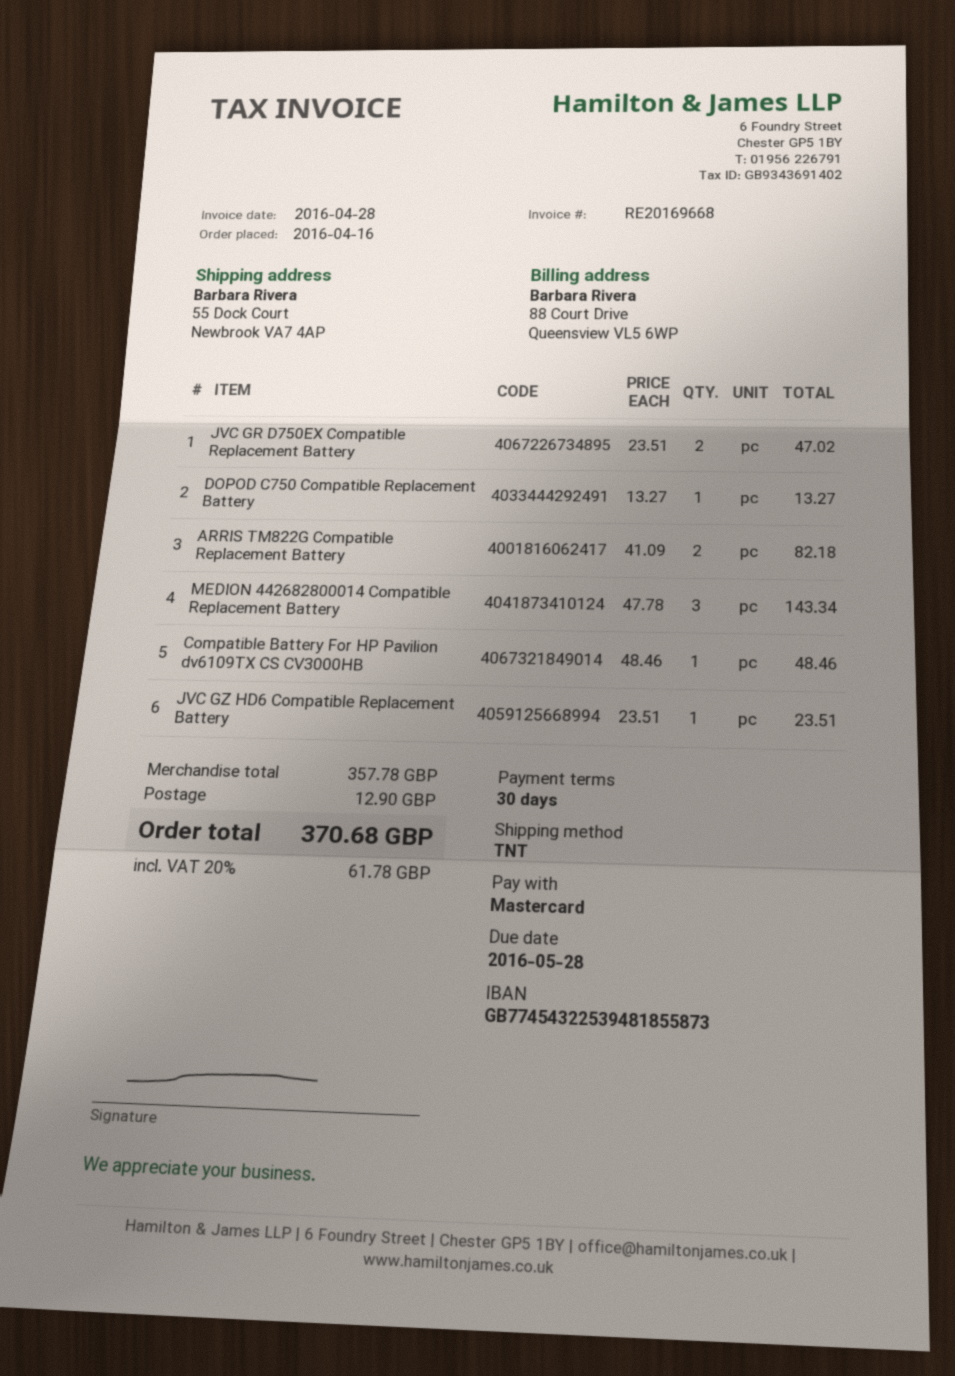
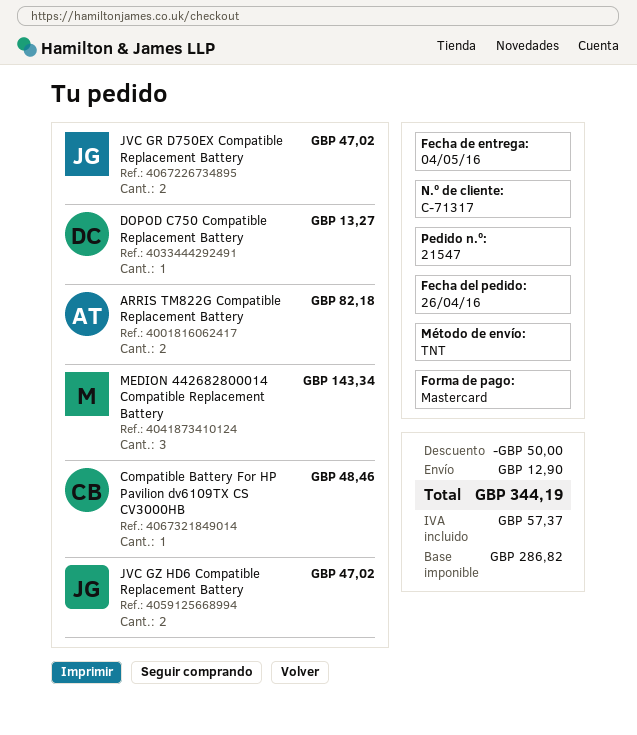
order date: 2016-04-16 -> 2016-04-26
JVC GZ HD6 Compatible Replacement Battery: 1 for 23.51 -> 2 for 47.02
discount: none -> 50.00
tax: 61.78 -> 57.37
total: 370.68 -> 344.19

